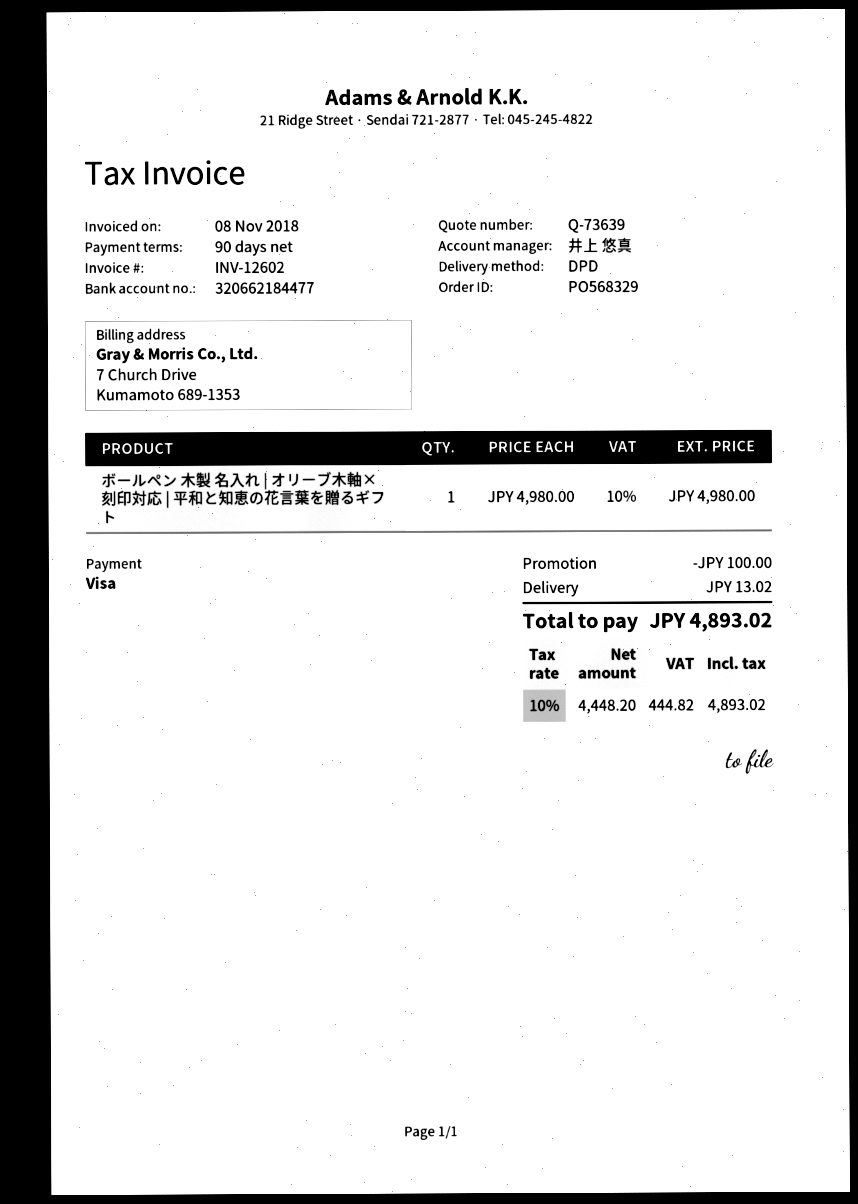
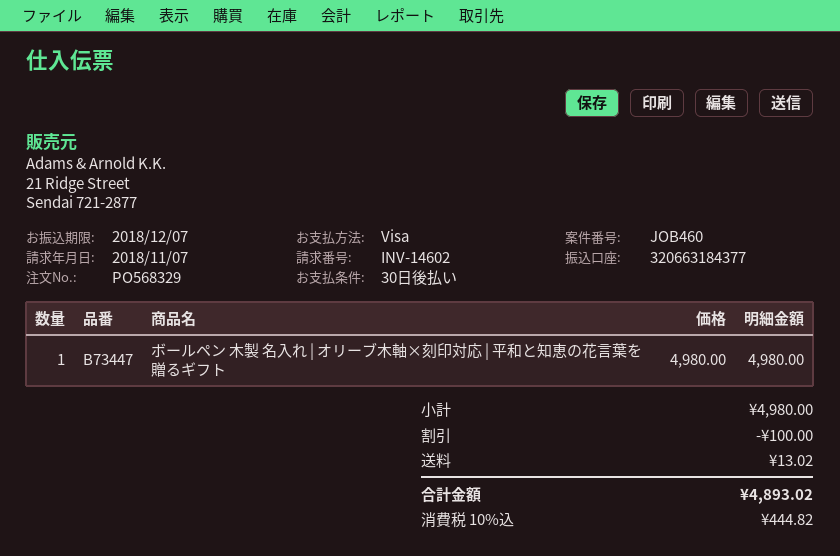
invoice number: INV-12602 -> INV-14602
invoice date: 2018-11-08 -> 2018-11-07
payment terms: 90 days -> 30 days
bank account: 320662184477 -> 320663184377

